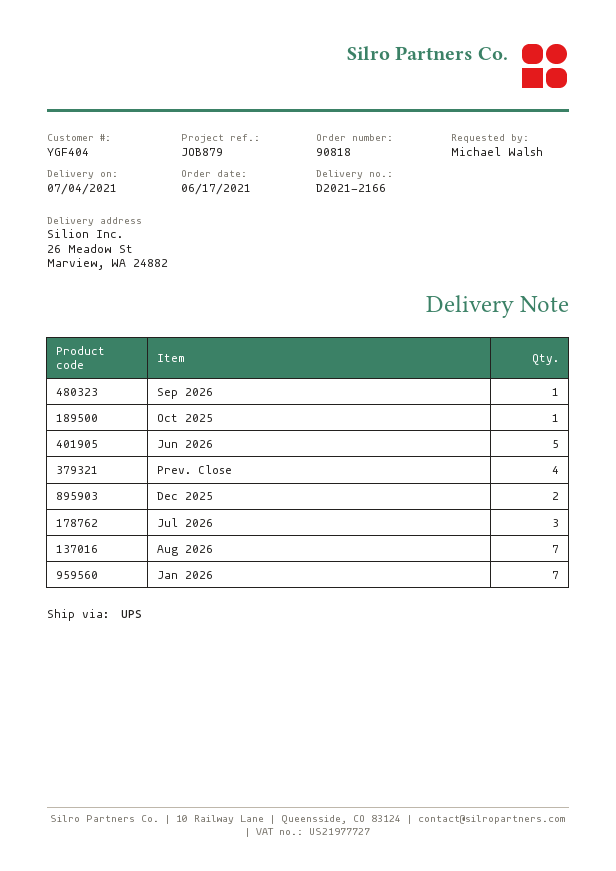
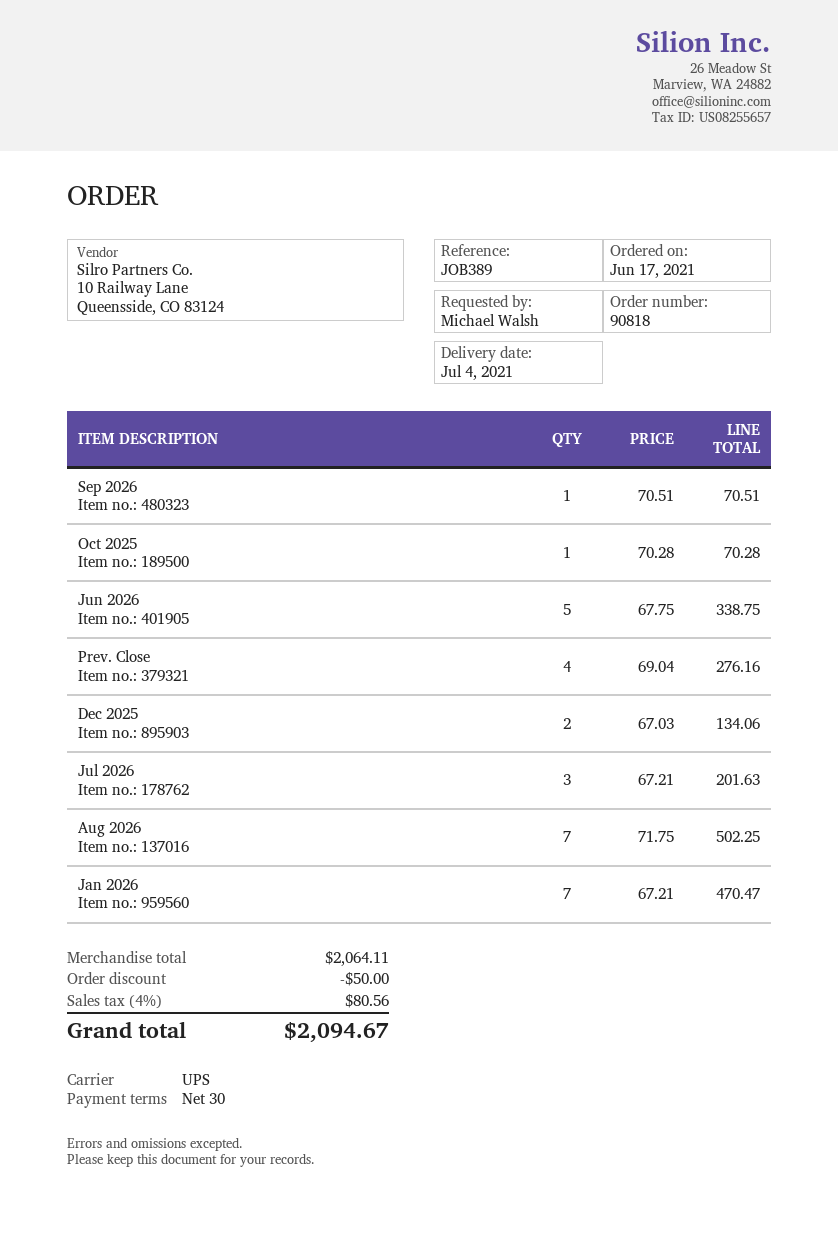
reference: JOB879 -> JOB389

